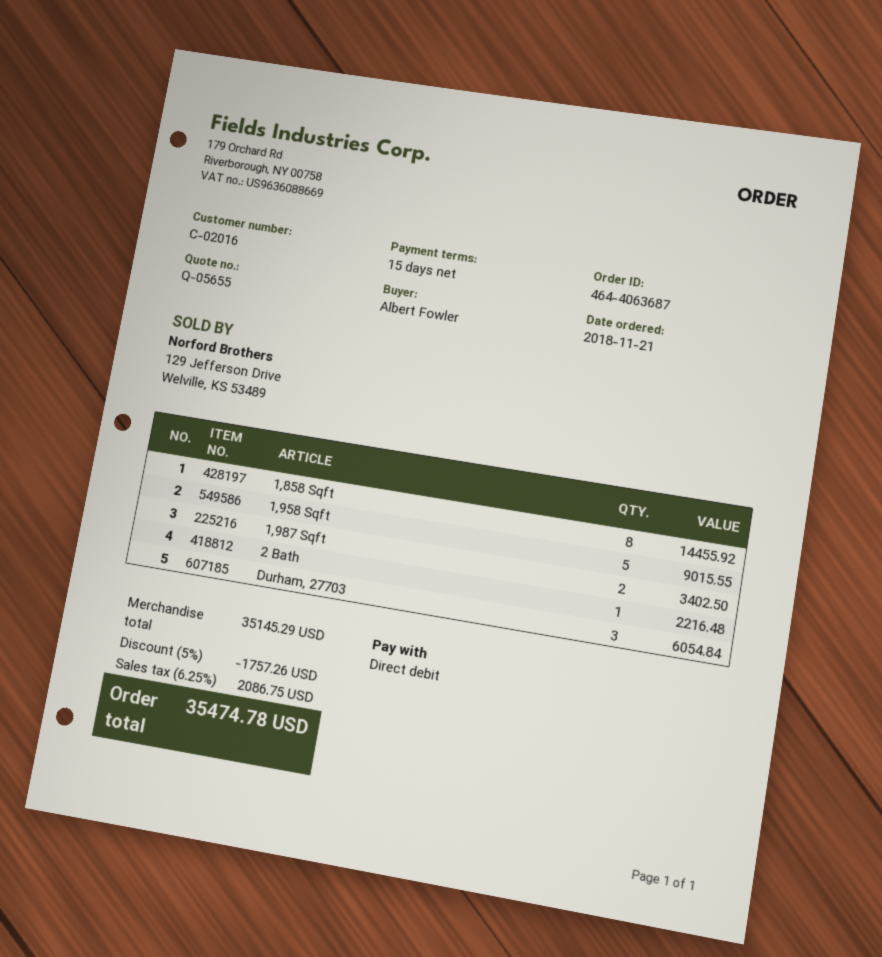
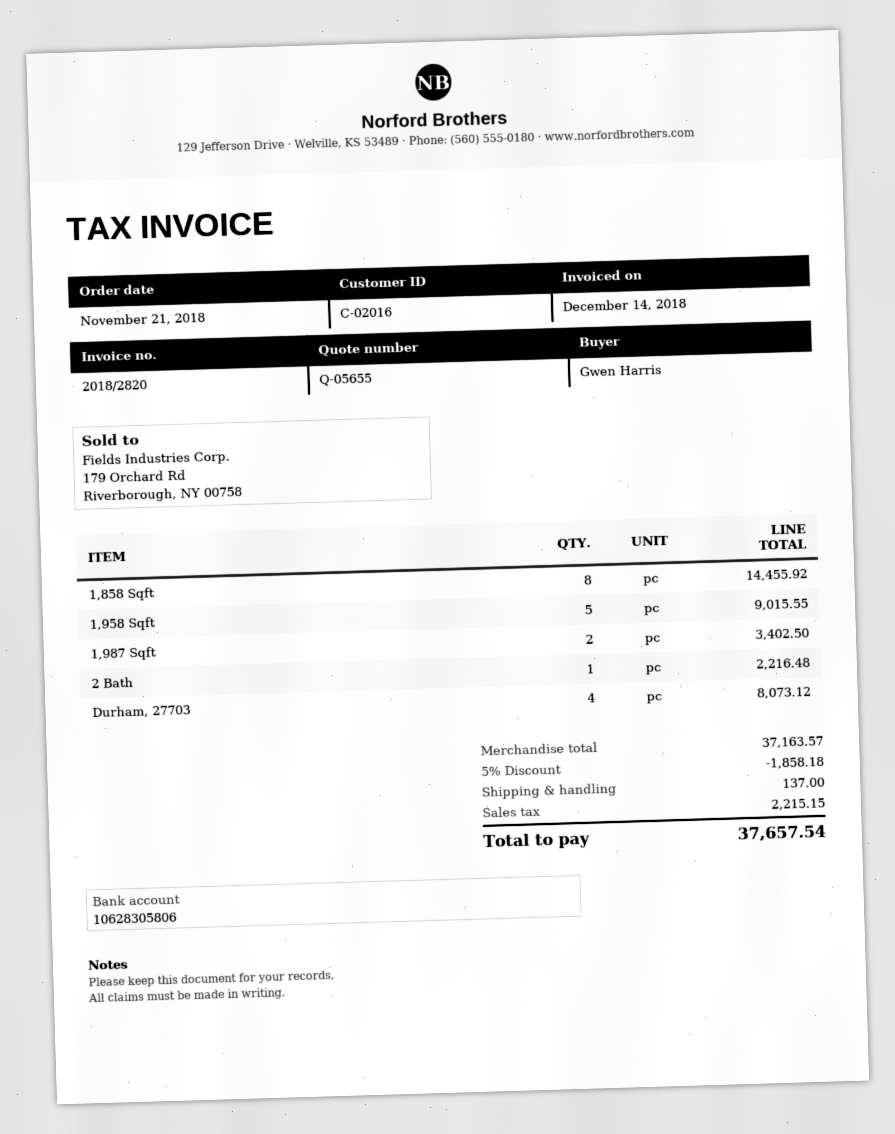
ordered by: Albert Fowler -> Gwen Harris
Durham, 27703: 3 for 6054.84 -> 4 for 8073.12
subtotal: 35145.29 -> 37163.57
discount: 5% = 1757.26 -> 5% = 1858.18
shipping: none -> 137.00
tax: 2086.75 -> 2215.15
total: 35474.78 -> 37657.54

